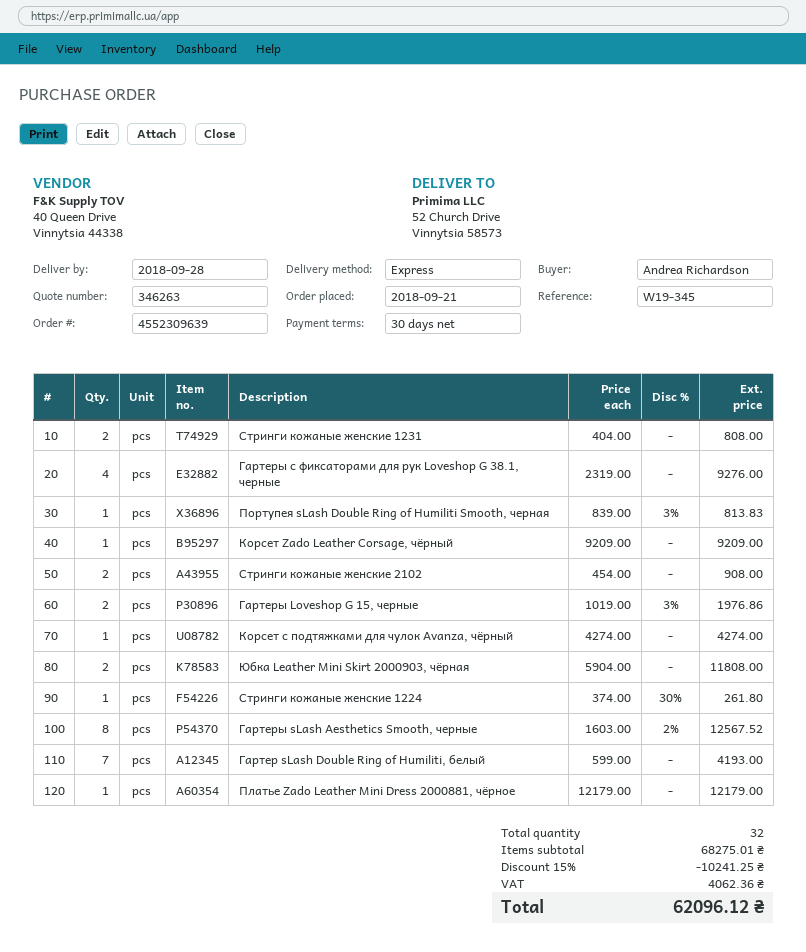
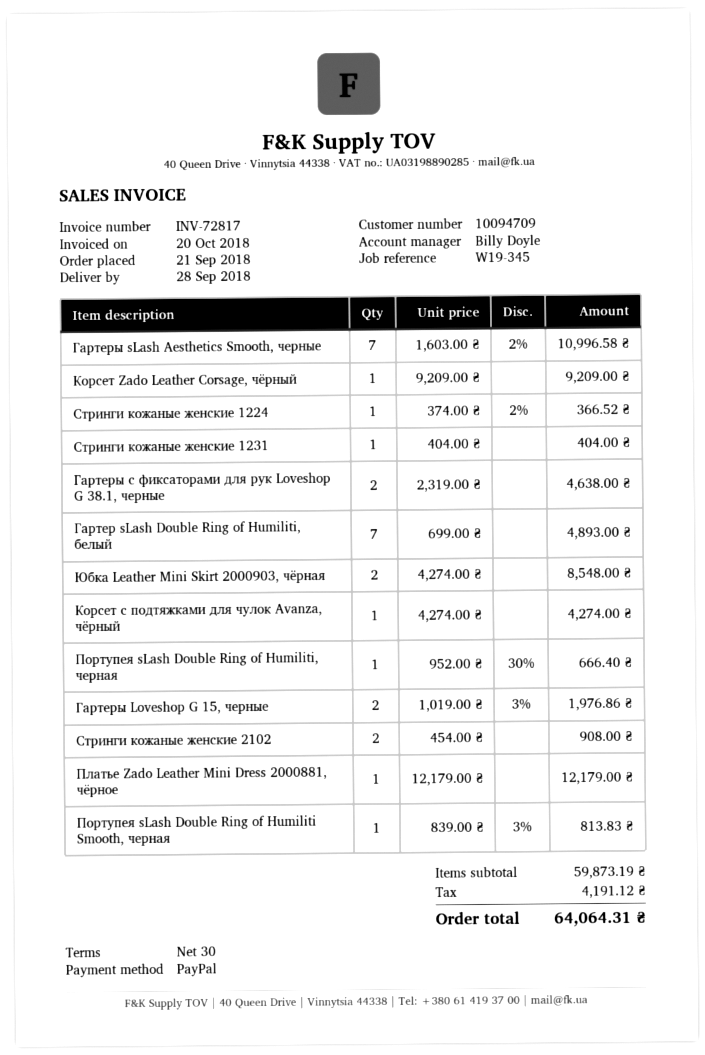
Стринги кожаные женские 1231: 2 x 404.00 = 808.00 -> 1 x 404.00 = 404.00
Гартеры с фиксаторами для рук Loveshop G 38.1, черные: 4 x 2319.00 = 9276.00 -> 2 x 2319.00 = 4638.00
Юбка Leather Mini Skirt 2000903, чёрная: 2 x 5904.00 = 11808.00 -> 2 x 4274.00 = 8548.00
Стринги кожаные женские 1224: 1 x 374.00 - 30% = 261.80 -> 1 x 374.00 - 2% = 366.52
Гартеры sLash Aesthetics Smooth, черные: 8 x 1603.00 - 2% = 12567.52 -> 7 x 1603.00 - 2% = 10996.58
Гартер sLash Double Ring of Humiliti, белый: 7 x 599.00 = 4193.00 -> 7 x 699.00 = 4893.00
Портупея sLash Double Ring of Humiliti, черная: none -> 1 x 952.00 - 30% = 666.40
subtotal: 68275.01 -> 59873.19
discount: 15% = 10241.25 -> none
tax: 4062.36 -> 4191.12
total: 62096.12 -> 64064.31

